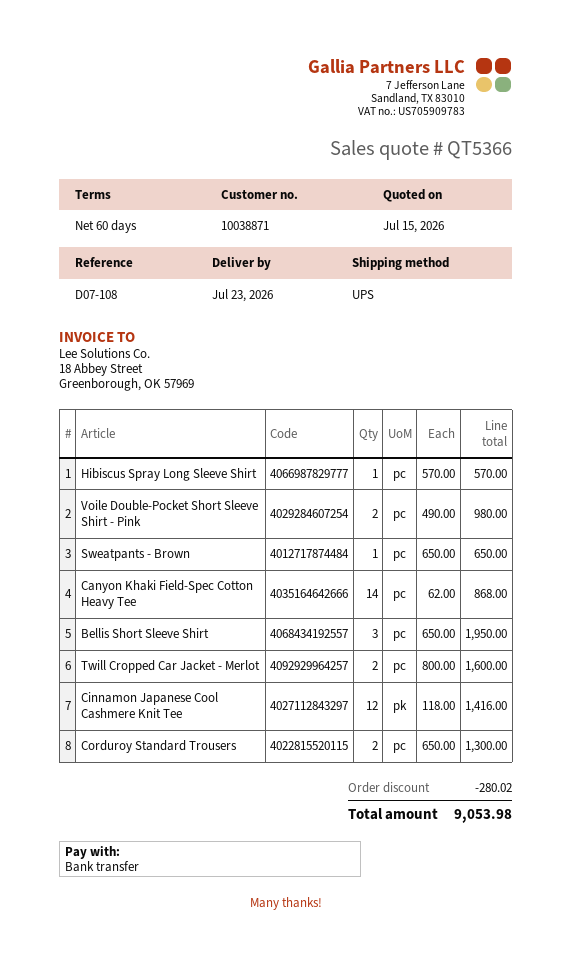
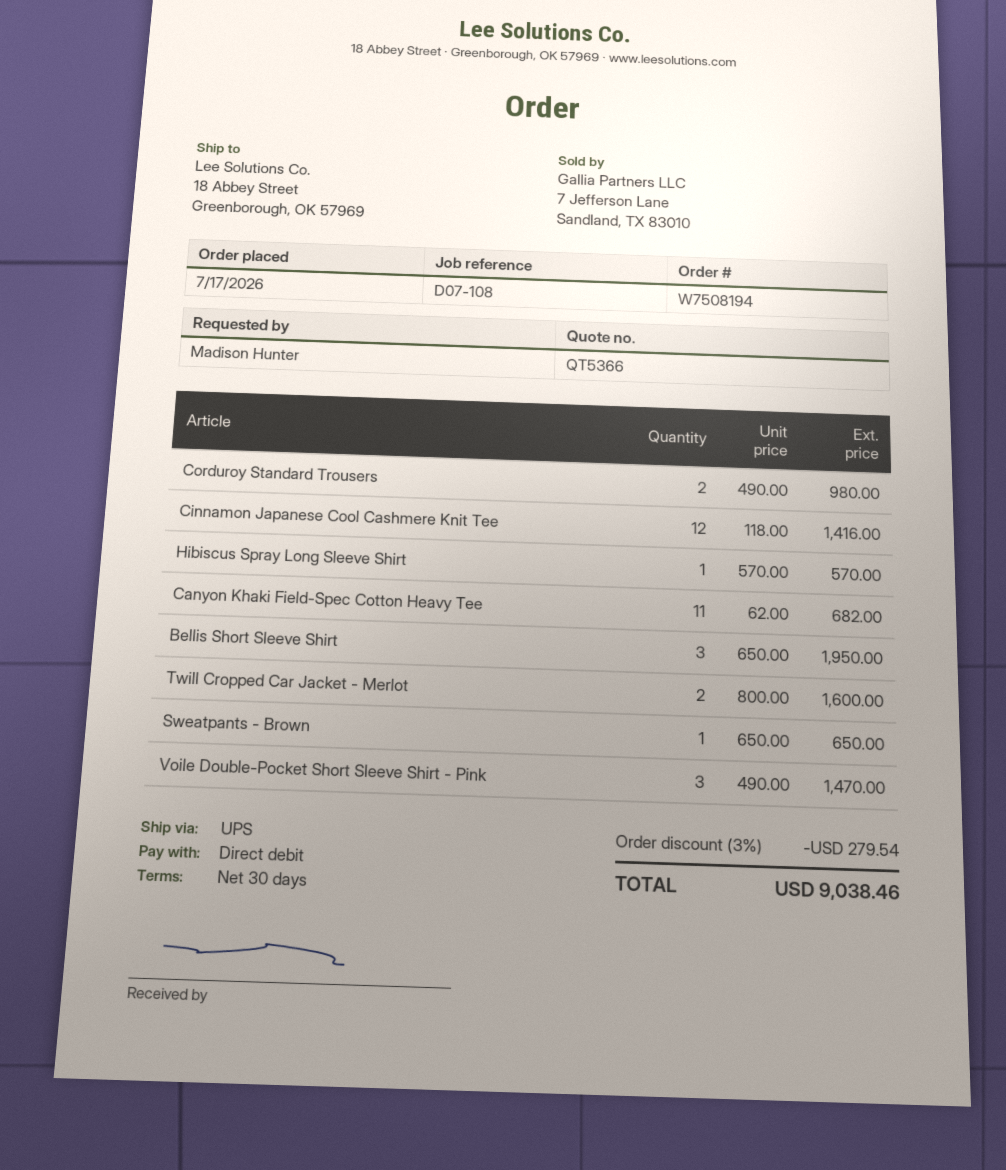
payment terms: 60 days -> 30 days
payment method: bank transfer -> direct debit
Voile Double-Pocket Short Sleeve Shirt - Pink: 2 x 490.00 = 980.00 -> 3 x 490.00 = 1470.00
Canyon Khaki Field-Spec Cotton Heavy Tee: 14 x 62.00 = 868.00 -> 11 x 62.00 = 682.00
Corduroy Standard Trousers: 2 x 650.00 = 1300.00 -> 2 x 490.00 = 980.00
discount: 280.02 -> 279.54
total: 9053.98 -> 9038.46

